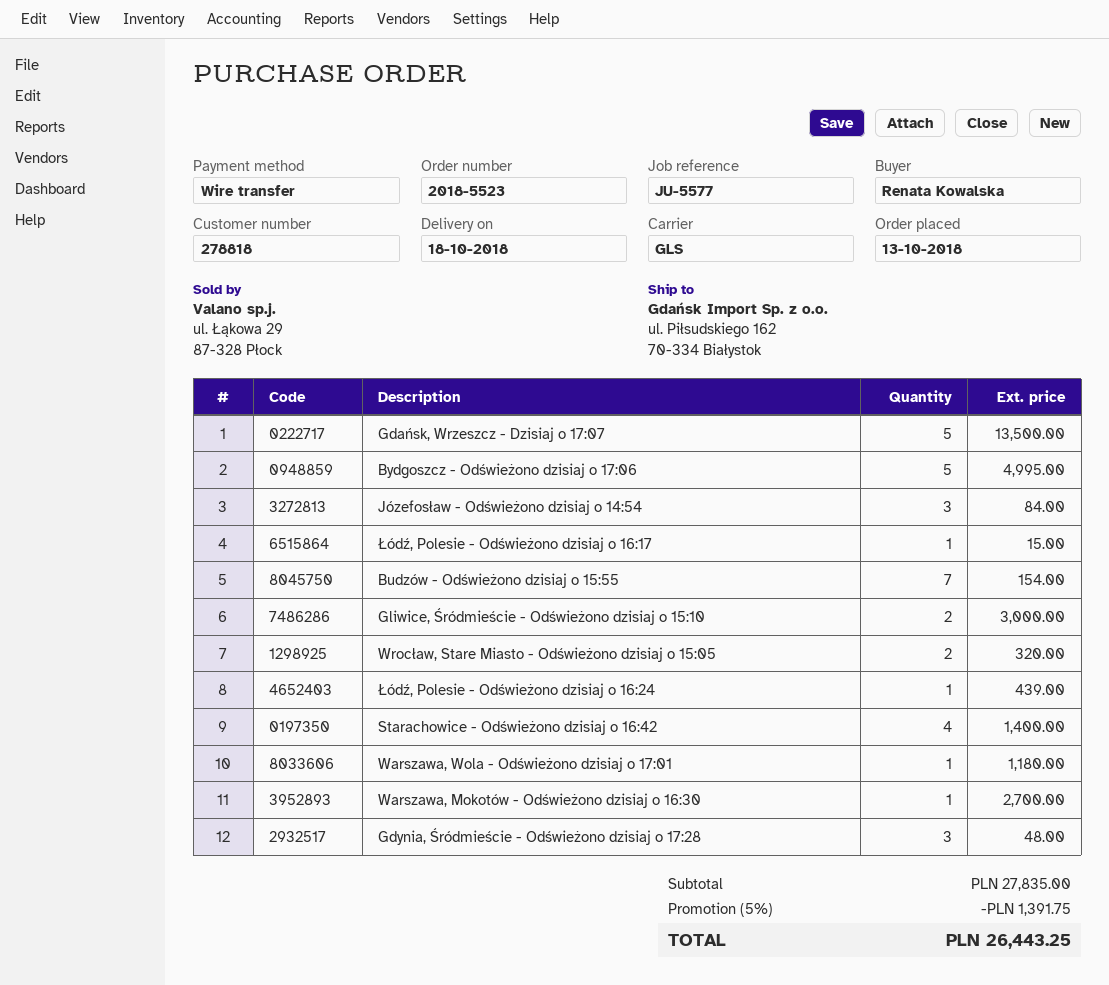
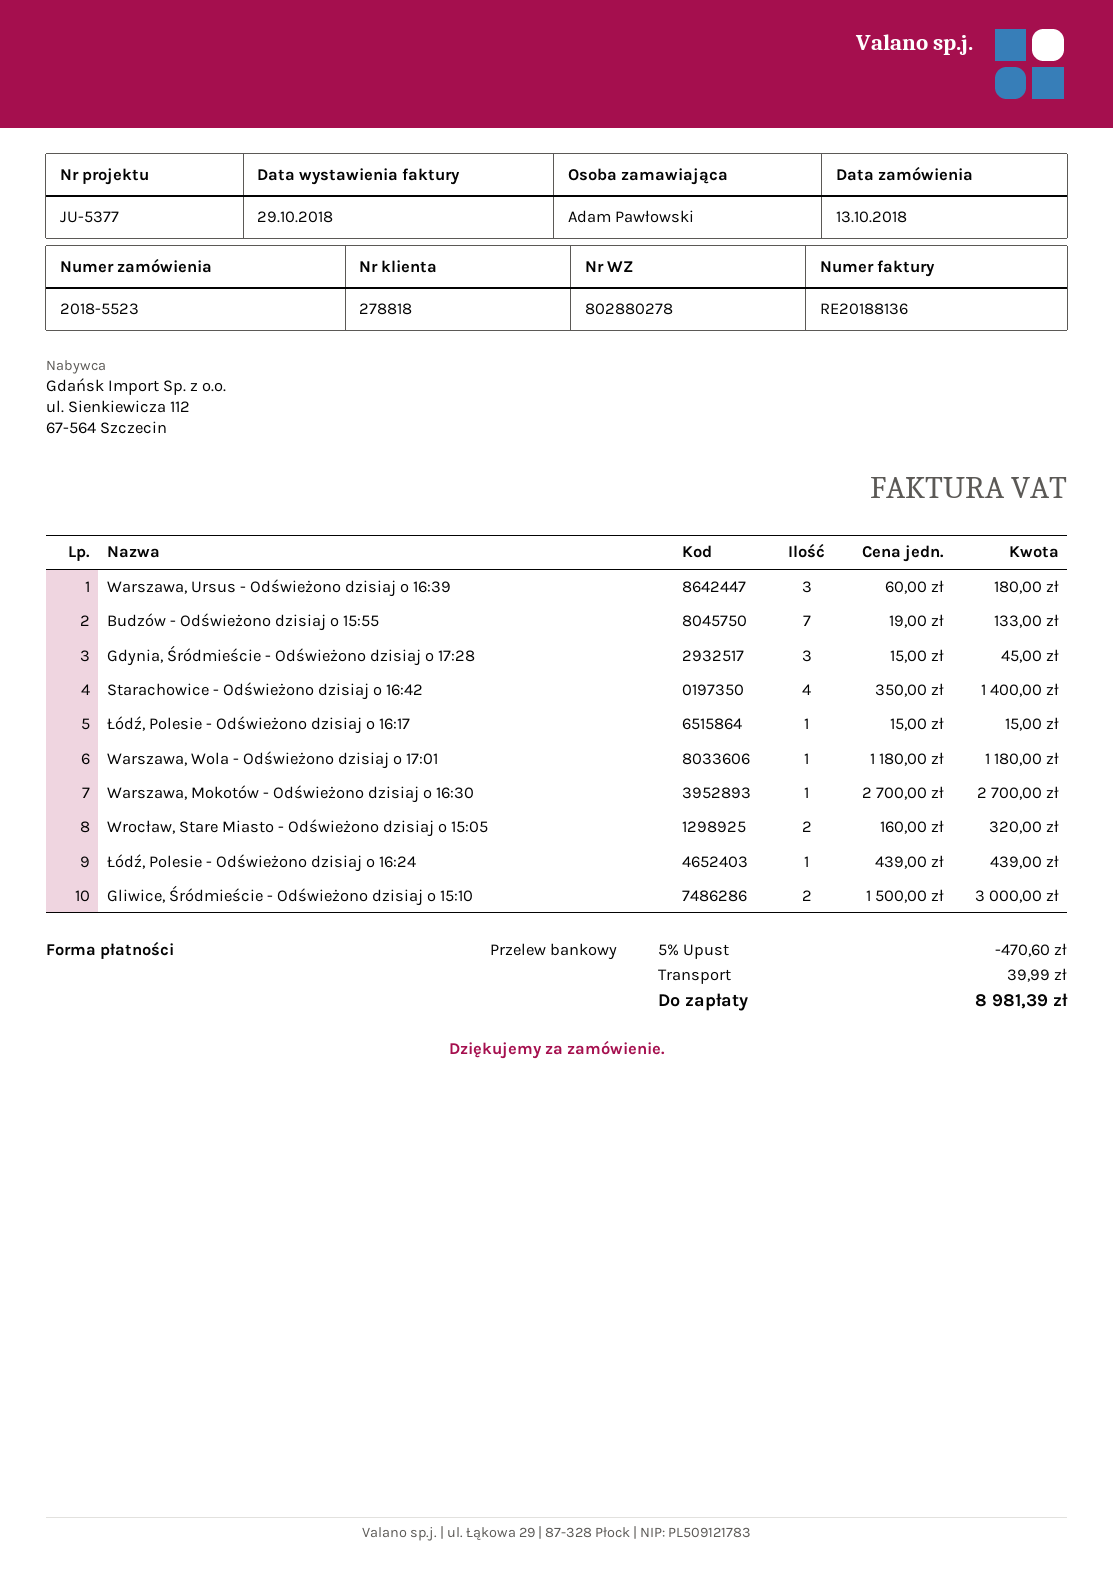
reference: JU-5577 -> JU-5377
ordered by: Renata Kowalska -> Adam Pawłowski
Gdańsk, Wrzeszcz - Dzisiaj o 17:07: 5 for 13500.00 -> none
Bydgoszcz - Odświeżono dzisiaj o 17:06: 5 for 4995.00 -> none
Józefosław - Odświeżono dzisiaj o 14:54: 3 for 84.00 -> none
Budzów - Odświeżono dzisiaj o 15:55: 7 for 154.00 -> 7 for 133.00
Gdynia, Śródmieście - Odświeżono dzisiaj o 17:28: 3 for 48.00 -> 3 for 45.00
Warszawa, Ursus - Odświeżono dzisiaj o 16:39: none -> 3 for 180.00
discount: 5% = 1391.75 -> 5% = 470.60
shipping: none -> 39.99
total: 26443.25 -> 8981.39

